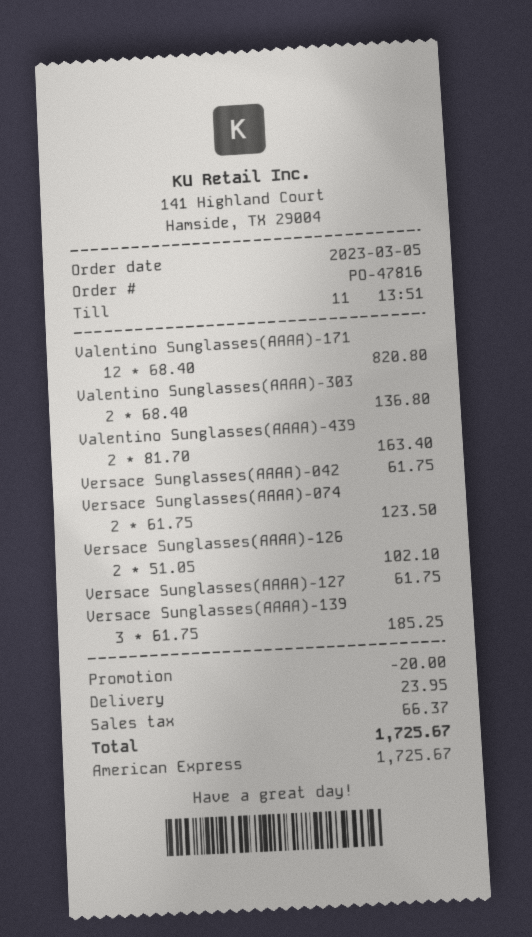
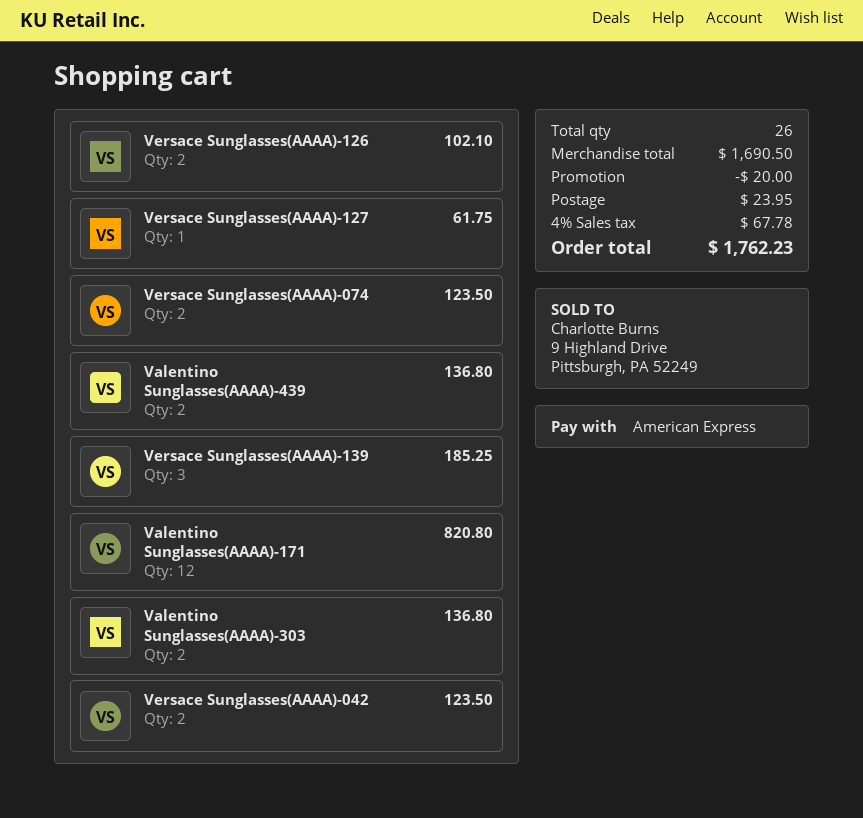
Valentino Sunglasses(AAAA)-439: 2 for 163.40 -> 2 for 136.80
Versace Sunglasses(AAAA)-042: 1 for 61.75 -> 2 for 123.50
tax: 66.37 -> 67.78
total: 1725.67 -> 1762.23

